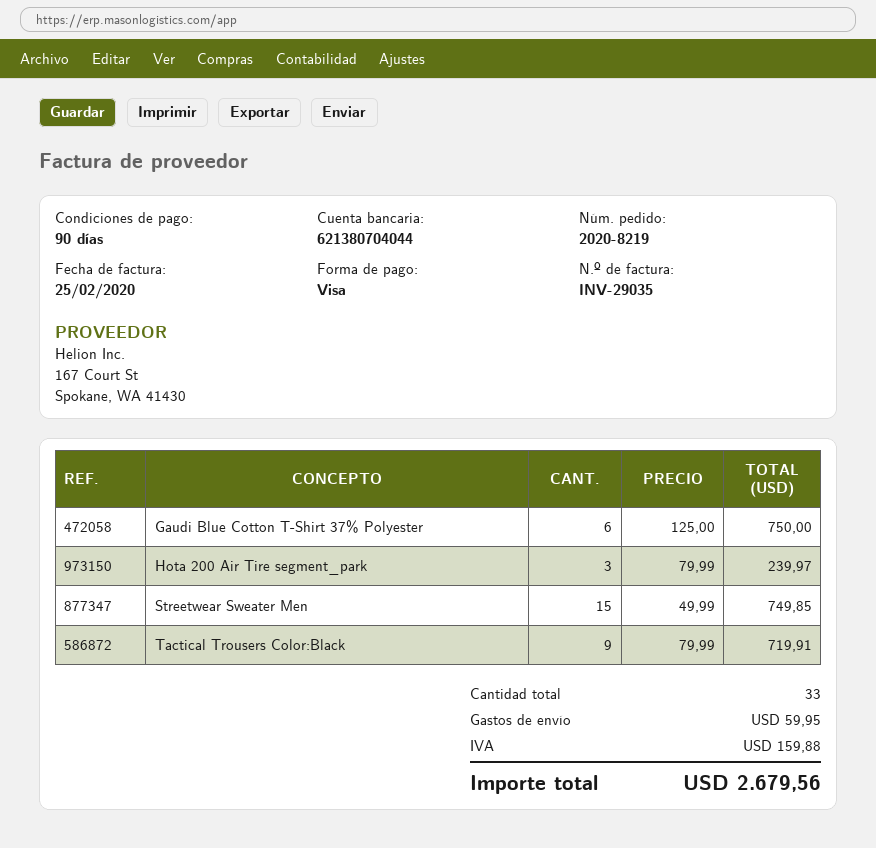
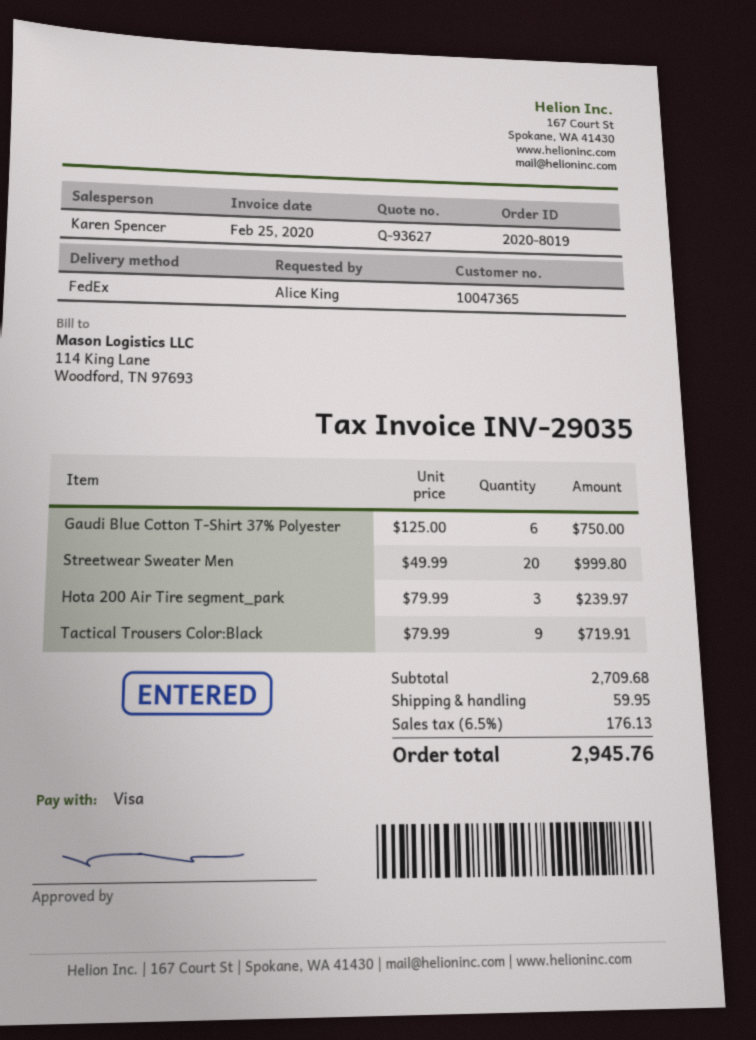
order number: 2020-8219 -> 2020-8019
Streetwear Sweater Men: 15 x 49.99 = 749.85 -> 20 x 49.99 = 999.80
tax: 159.88 -> 176.13
total: 2679.56 -> 2945.76

